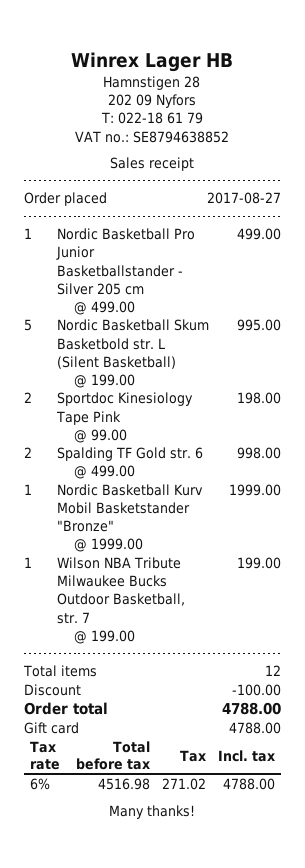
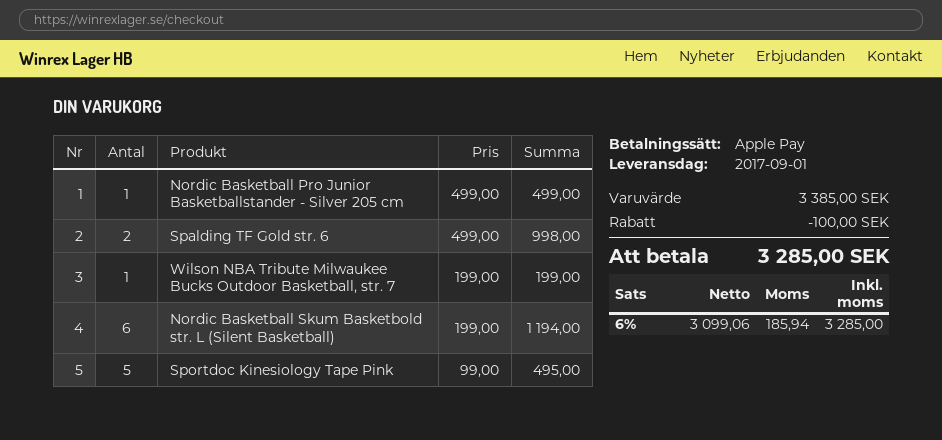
payment method: gift card -> Apple Pay
Nordic Basketball Skum Basketbold str. L (Silent Basketball): 5 x 199.00 = 995.00 -> 6 x 199.00 = 1194.00
Sportdoc Kinesiology Tape Pink: 2 x 99.00 = 198.00 -> 5 x 99.00 = 495.00
Nordic Basketball Kurv Mobil Basketstander "Bronze": 1 x 1999.00 = 1999.00 -> none
net: 4516.98 -> 3099.06
tax: 6% = 271.02 -> 6% = 185.94
total: 4788.00 -> 3285.00

